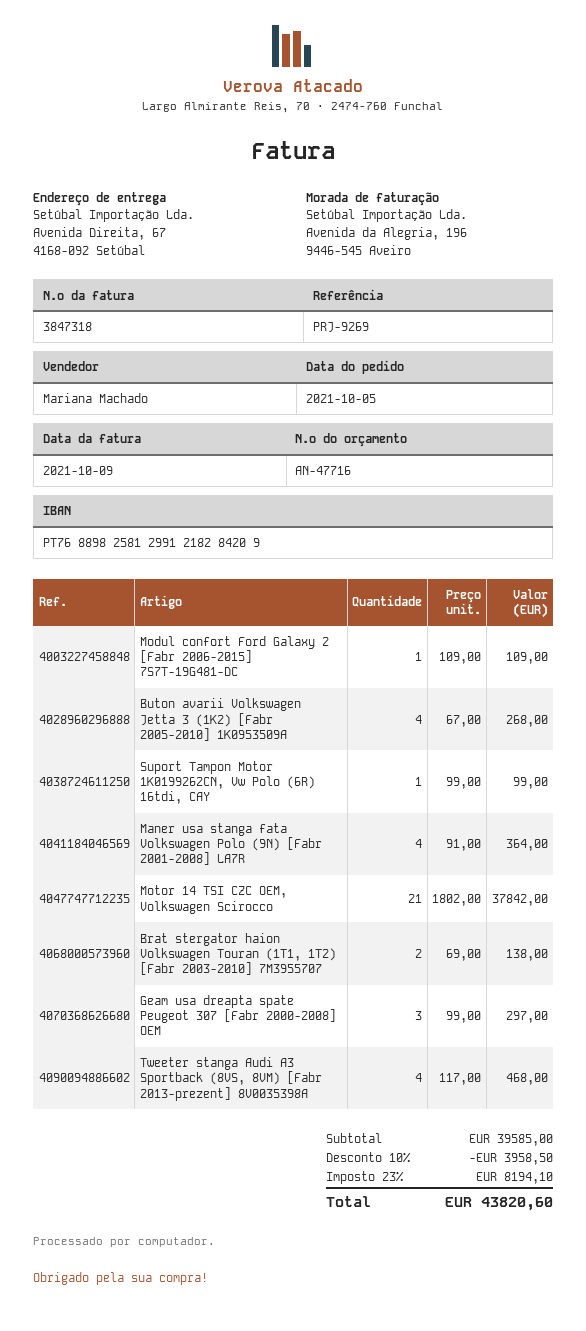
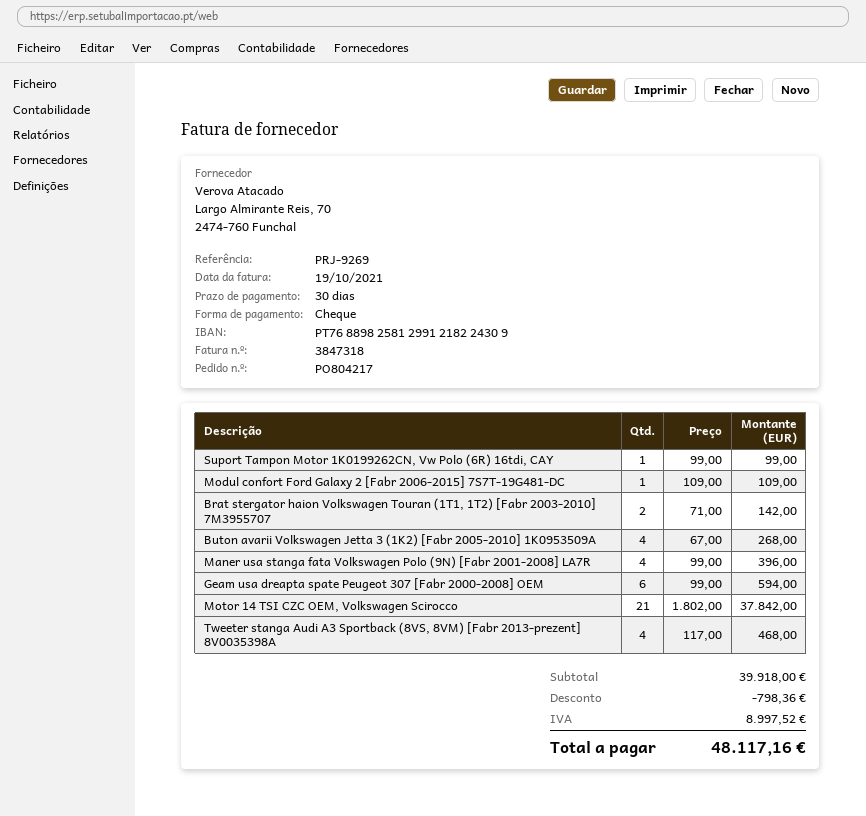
invoice date: 2021-10-09 -> 2021-10-19
bank account: PT76889825812991218284209 -> PT76889825812991218224309
Maner usa stanga fata Volkswagen Polo (9N) [Fabr 2001-2008] LA7R: 4 x 91.00 = 364.00 -> 4 x 99.00 = 396.00
Brat stergator haion Volkswagen Touran (1T1, 1T2) [Fabr 2003-2010] 7M3955707: 2 x 69.00 = 138.00 -> 2 x 71.00 = 142.00
Geam usa dreapta spate Peugeot 307 [Fabr 2000-2008] OEM: 3 x 99.00 = 297.00 -> 6 x 99.00 = 594.00
subtotal: 39585.00 -> 39918.00
discount: 3958.50 -> 798.36
tax: 8194.10 -> 8997.52
total: 43820.60 -> 48117.16

